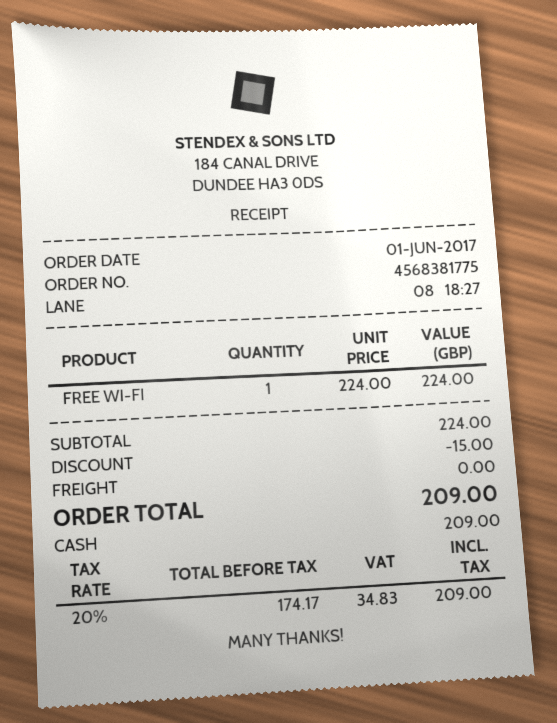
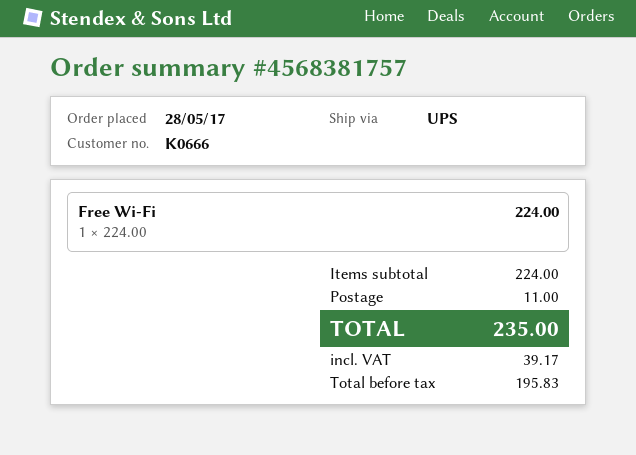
order number: 4568381775 -> 4568381757
order date: 2017-06-01 -> 2017-05-28
discount: 15.00 -> none
shipping: 0.00 -> 11.00
net: 174.17 -> 195.83
tax: 34.83 -> 39.17
total: 209.00 -> 235.00

